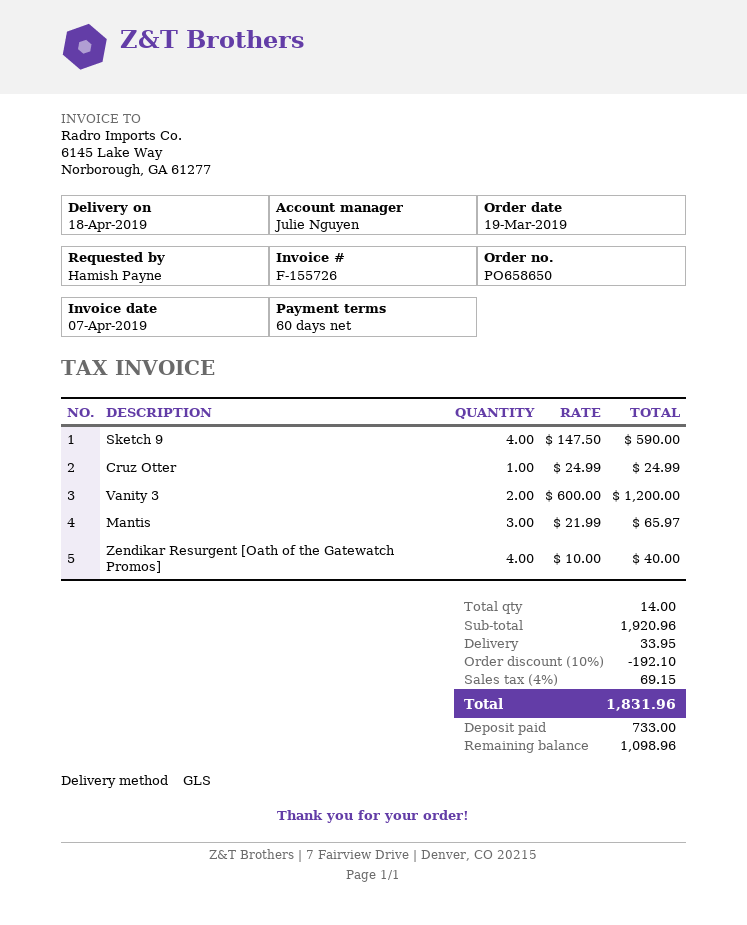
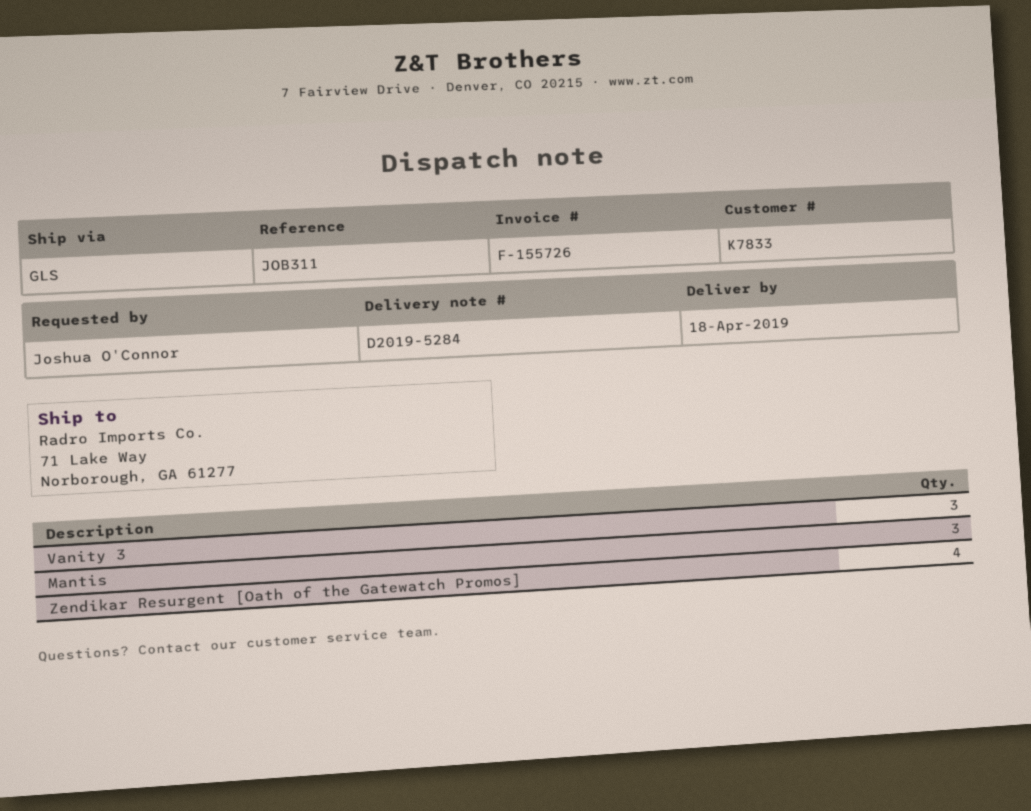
ordered by: Hamish Payne -> Joshua O'Connor
Sketch 9: 4 -> none
Cruz Otter: 1 -> none
Vanity 3: 2 -> 3

